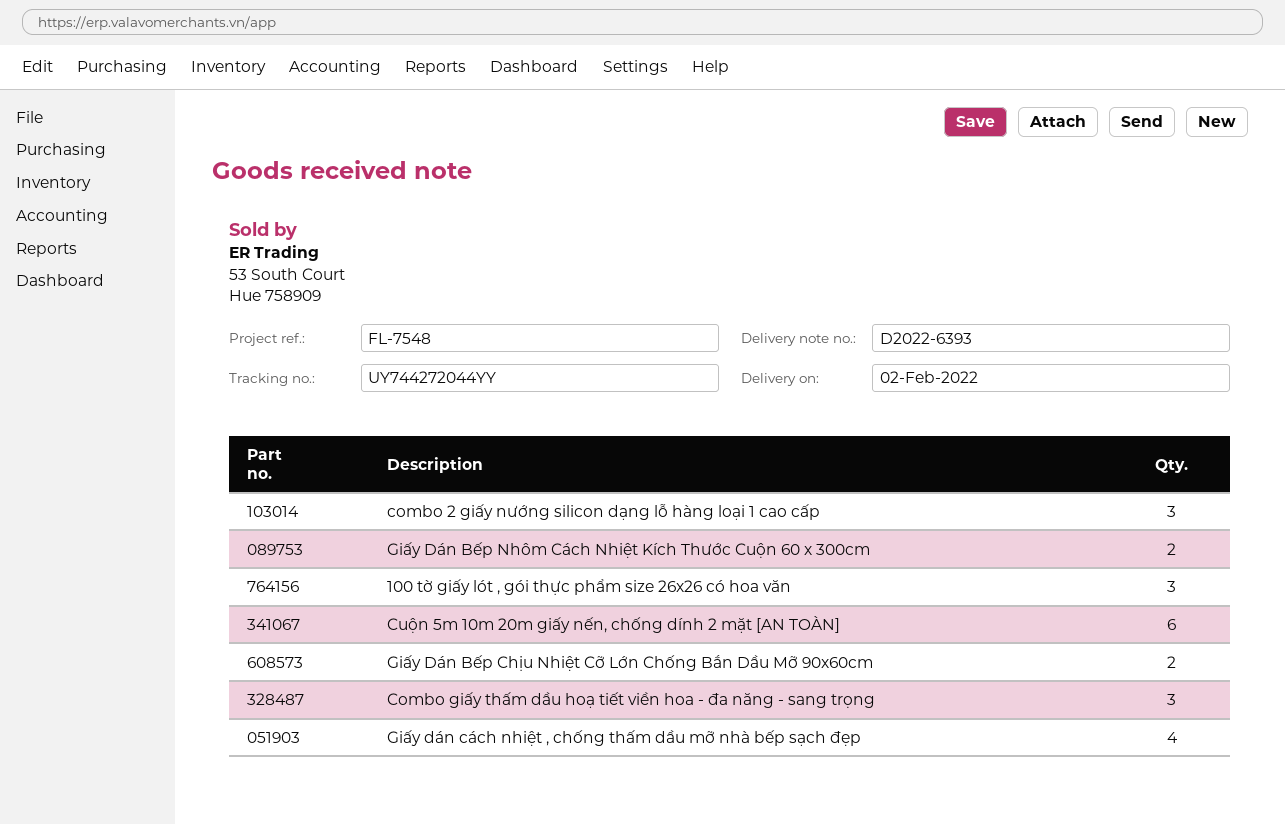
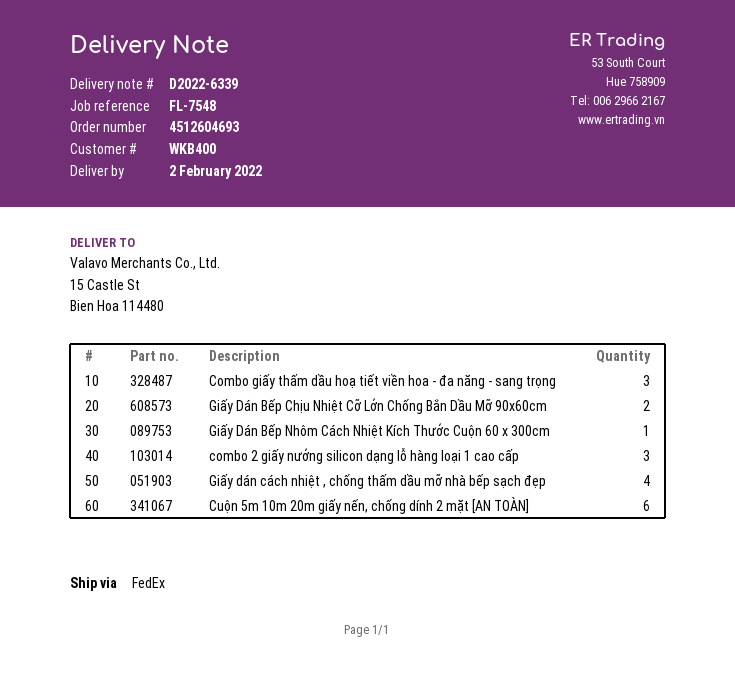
delivery note number: D2022-6393 -> D2022-6339
Giấy Dán Bếp Nhôm Cách Nhiệt Kích Thước Cuộn 60 x 300cm: 2 -> 1
100 tờ giấy lót , gói thực phẩm size 26x26 có hoa văn: 3 -> none

